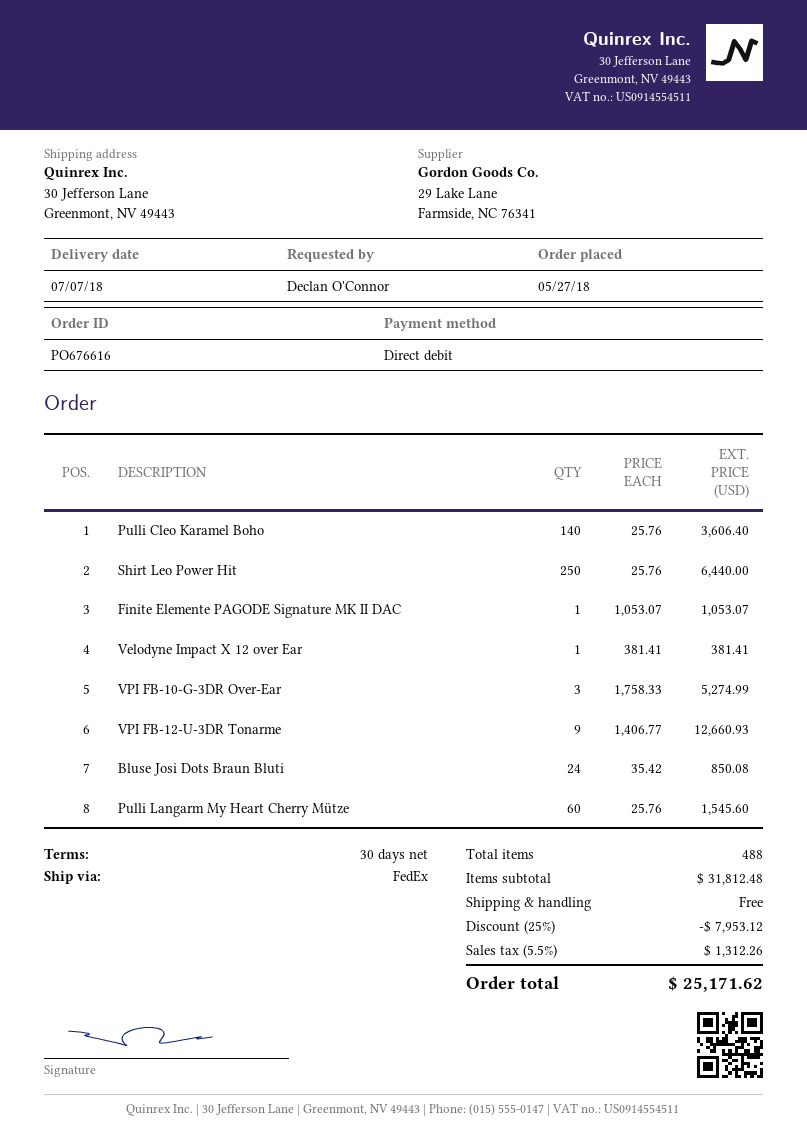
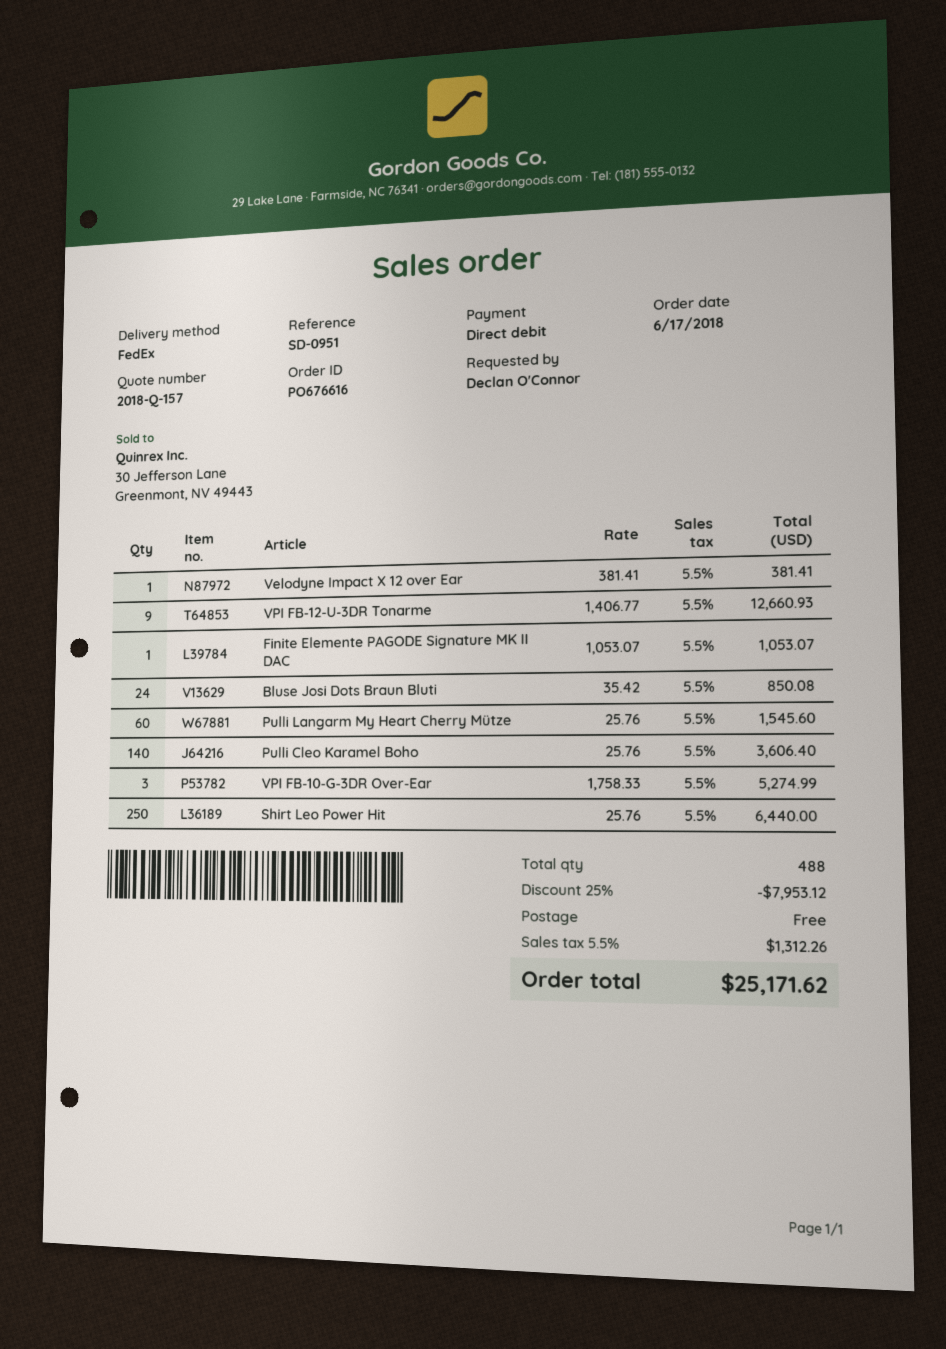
order date: 2018-05-27 -> 2018-06-17

